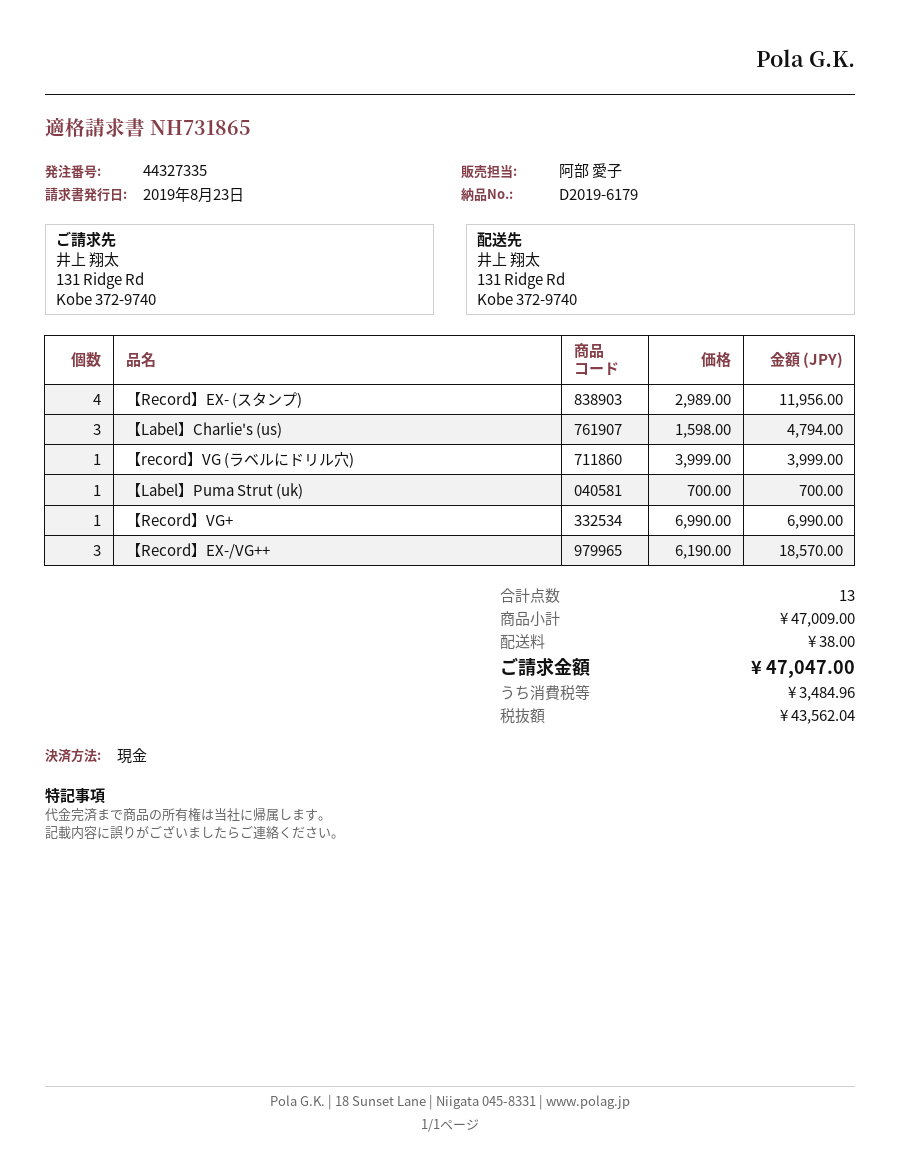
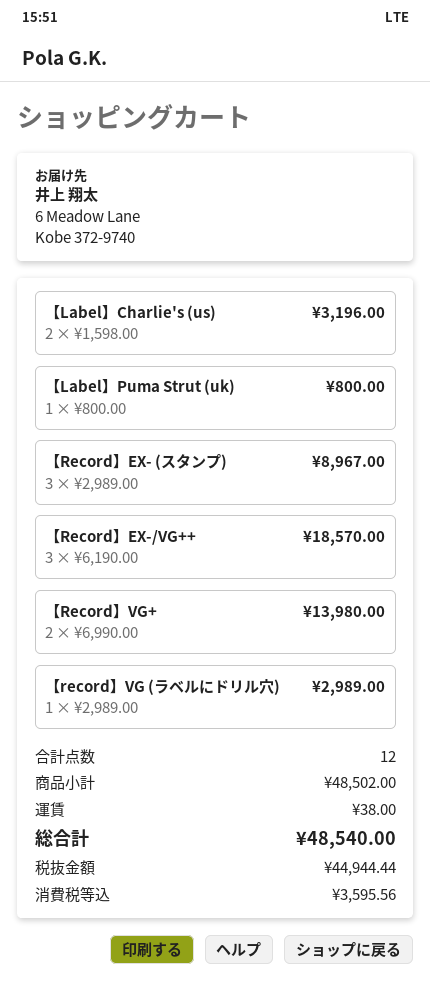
ship to: 131 Ridge Rd, Kobe 372-9740 -> 6 Meadow Lane, Kobe 372-9740
【Record】EX- (スタンプ): 4 x 2989.00 = 11956.00 -> 3 x 2989.00 = 8967.00
【Label】Charlie's (us): 3 x 1598.00 = 4794.00 -> 2 x 1598.00 = 3196.00
【record】VG (ラベルにドリル穴): 1 x 3999.00 = 3999.00 -> 1 x 2989.00 = 2989.00
【Label】Puma Strut (uk): 1 x 700.00 = 700.00 -> 1 x 800.00 = 800.00
【Record】VG+: 1 x 6990.00 = 6990.00 -> 2 x 6990.00 = 13980.00
total quantity: 13 -> 12
subtotal: 47009.00 -> 48502.00
net: 43562.04 -> 44944.44
tax: 3484.96 -> 3595.56
total: 47047.00 -> 48540.00

